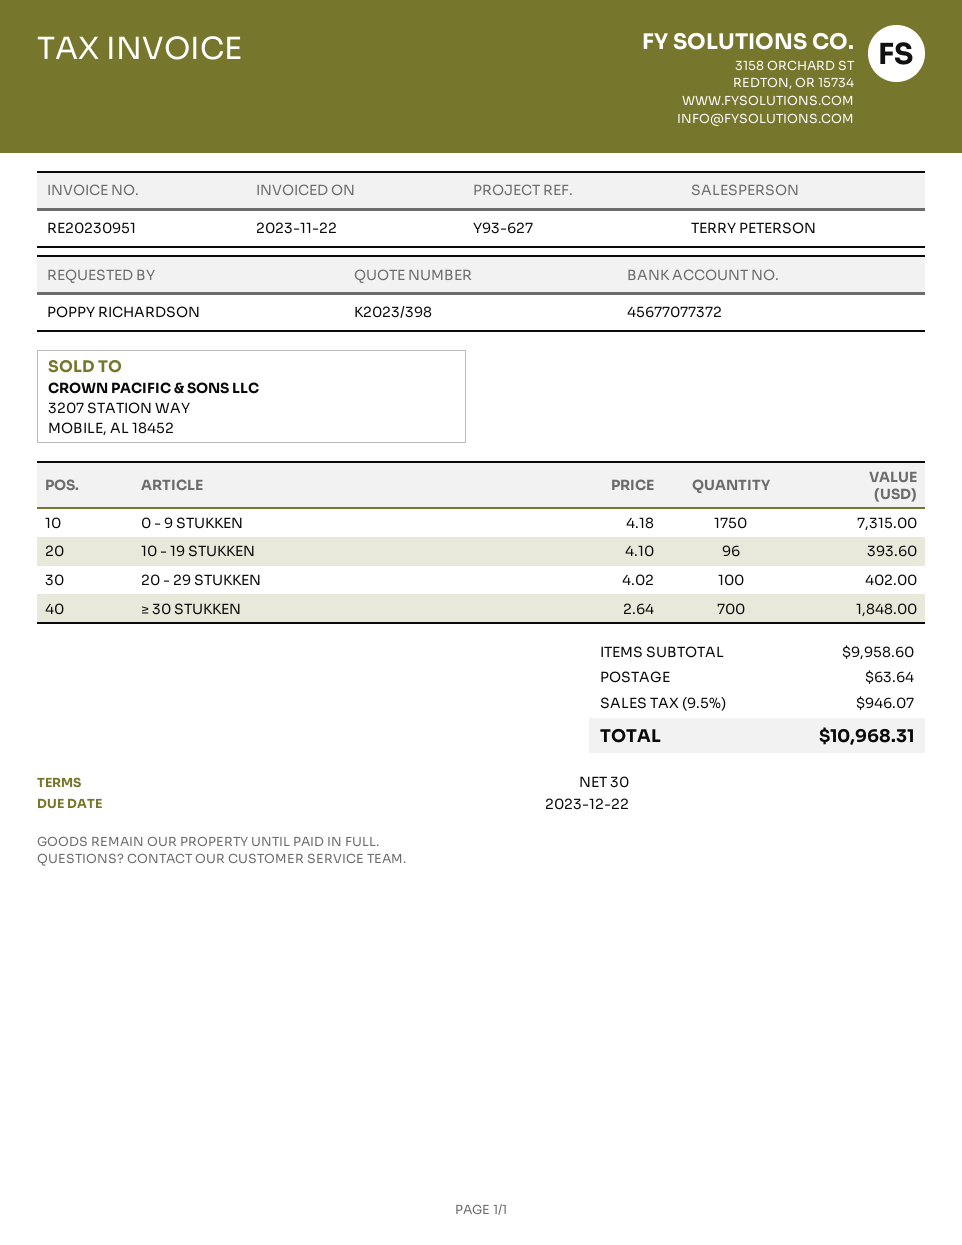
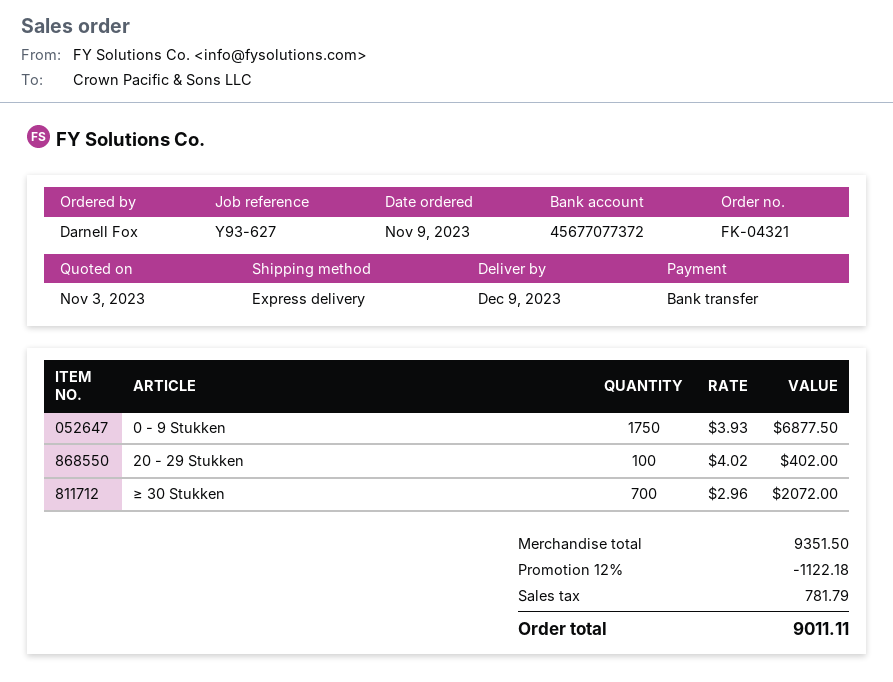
ordered by: POPPY RICHARDSON -> Darnell Fox
0 - 9 STUKKEN: 1750 x 4.18 = 7315.00 -> 1750 x 3.93 = 6877.50
10 - 19 STUKKEN: 96 x 4.10 = 393.60 -> none
≥ 30 STUKKEN: 700 x 2.64 = 1848.00 -> 700 x 2.96 = 2072.00
subtotal: 9958.60 -> 9351.50
discount: none -> 12% = 1122.18
shipping: 63.64 -> none
tax: 946.07 -> 781.79
total: 10968.31 -> 9011.11

